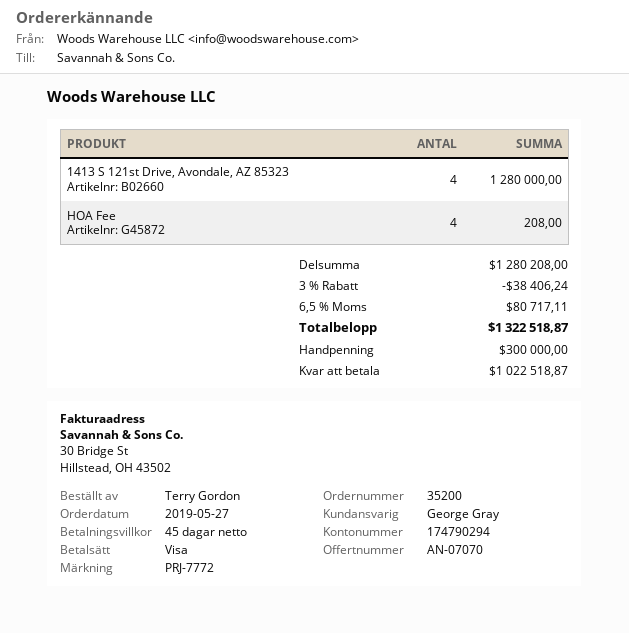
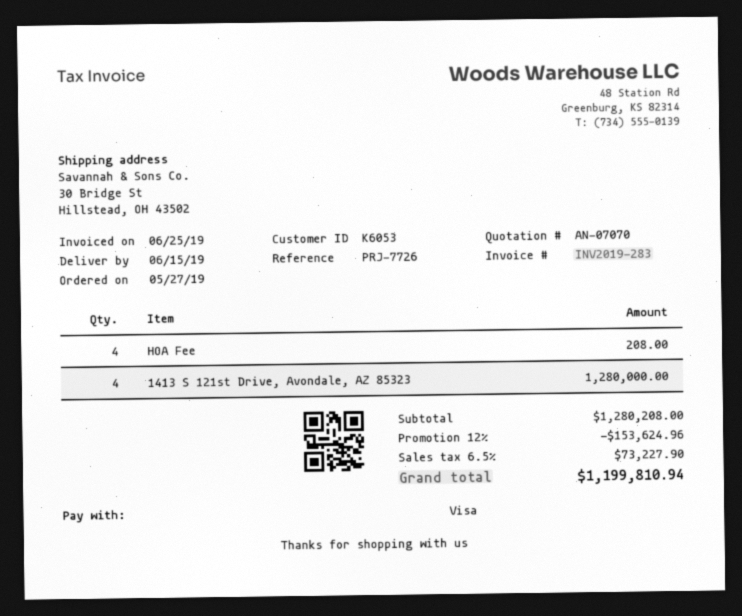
reference: PRJ-7772 -> PRJ-7726
discount: 3% = 38406.24 -> 12% = 153624.96
tax: 6.5% = 80717.11 -> 6.5% = 73227.90
total: 1322518.87 -> 1199810.94

